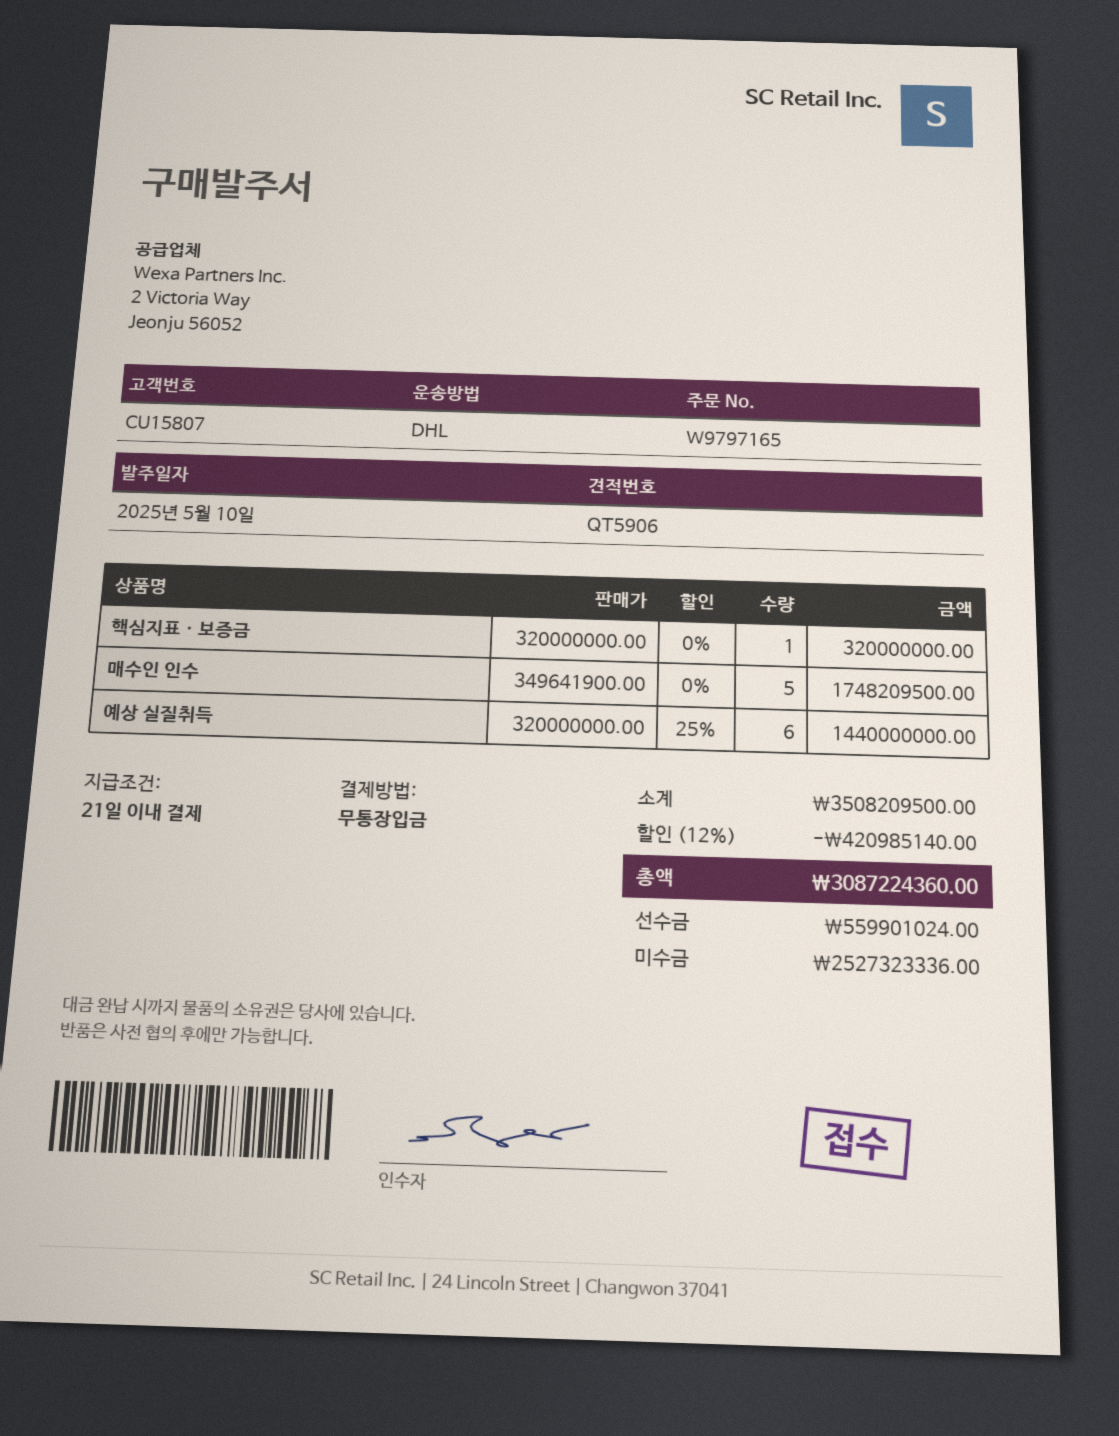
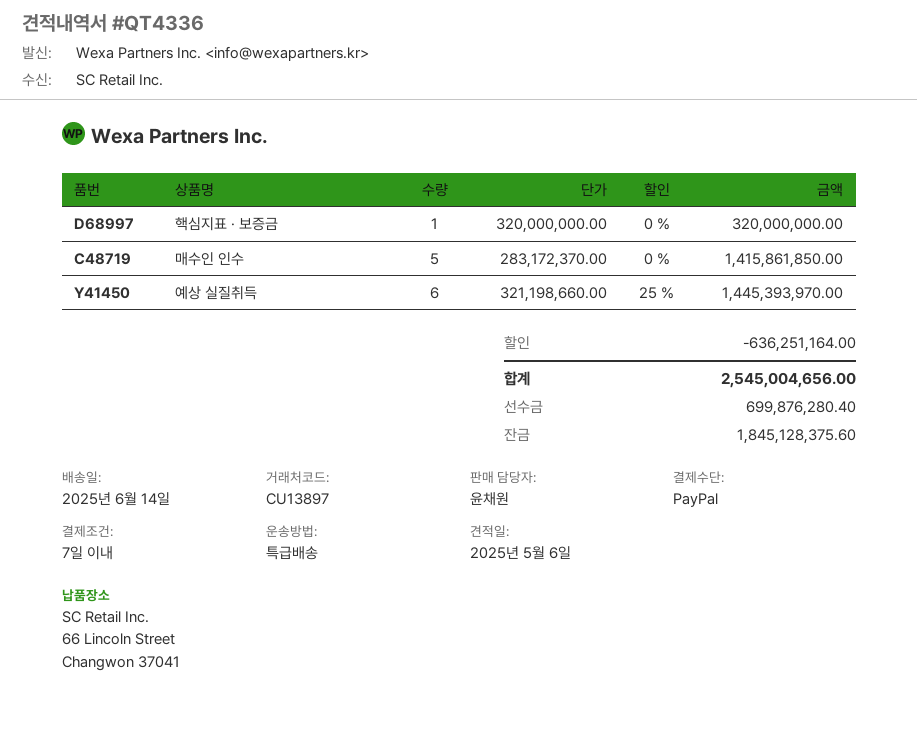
quote number: QT5906 -> QT4336
payment terms: 21 days -> 7 days
customer number: CU15807 -> CU13897
payment method: bank transfer -> PayPal
shipping method: DHL -> express
매수인 인수: 5 x 349641900.00 = 1748209500.00 -> 5 x 283172370.00 = 1415861850.00
예상 실질취득: 6 x 320000000.00 - 25% = 1440000000.00 -> 6 x 321198660.00 - 25% = 1445393970.00
discount: 420985140.00 -> 636251164.00
total: 3087224360.00 -> 2545004656.00
deposit: 559901024.00 -> 699876280.40
balance: 2527323336.00 -> 1845128375.60

